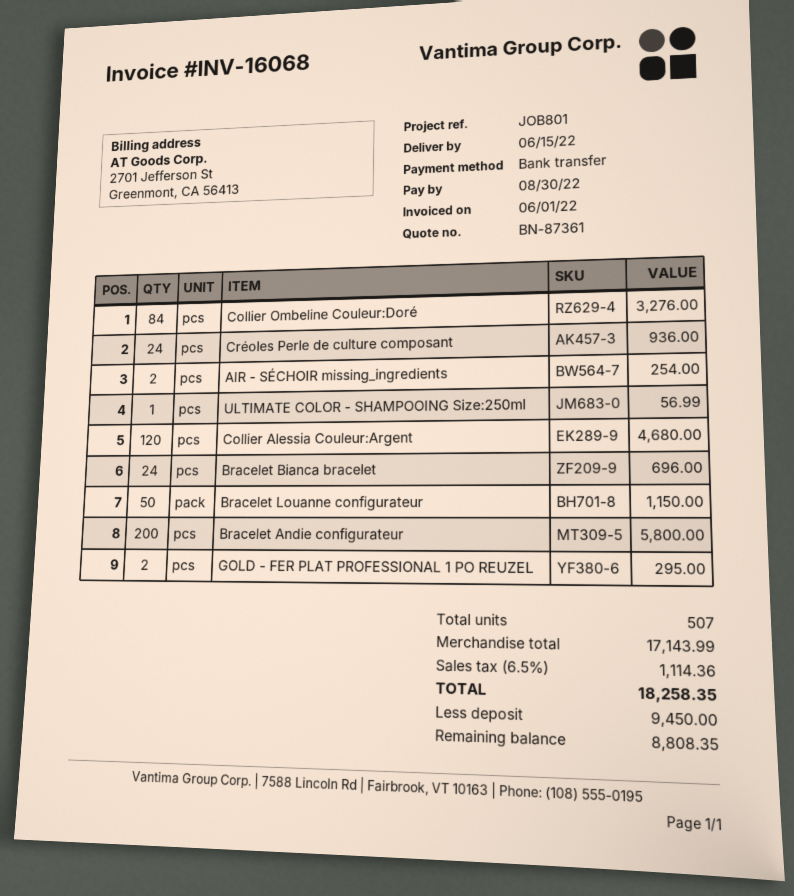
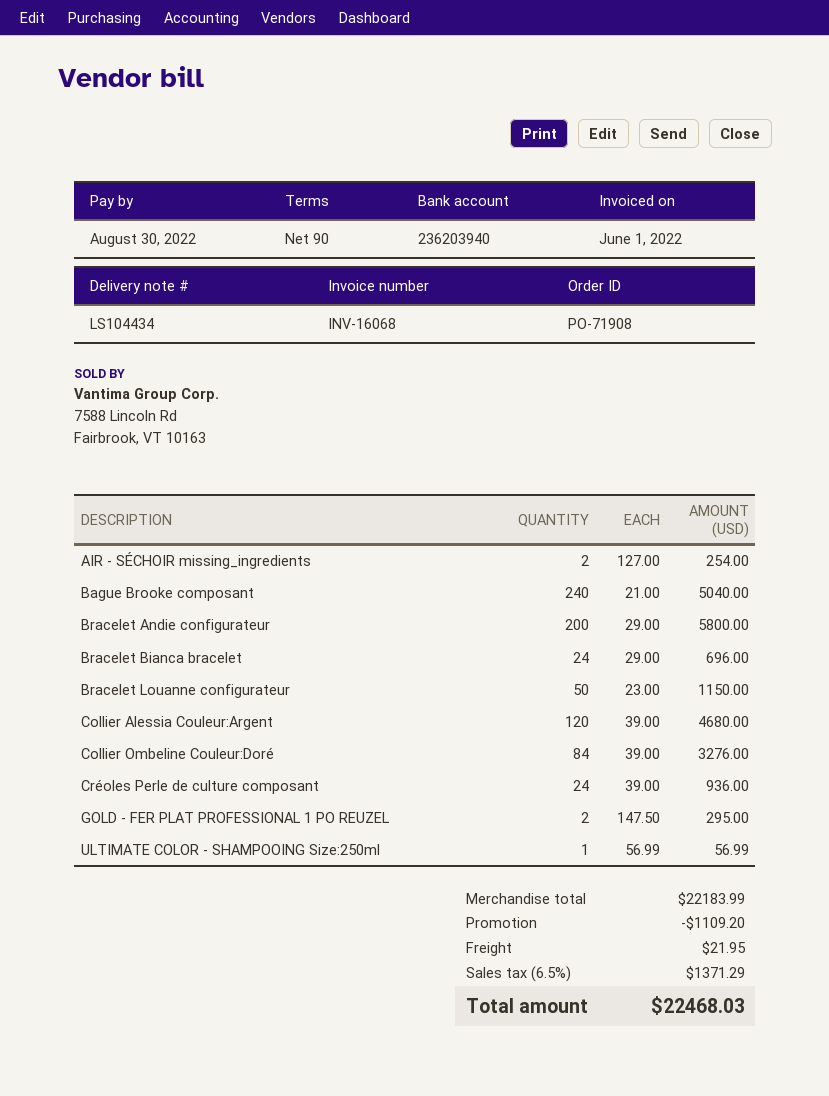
Bague Brooke composant: none -> 240 for 5040.00
subtotal: 17143.99 -> 22183.99
discount: none -> 1109.20
shipping: none -> 21.95
tax: 6.5% = 1114.36 -> 6.5% = 1371.29
total: 18258.35 -> 22468.03

